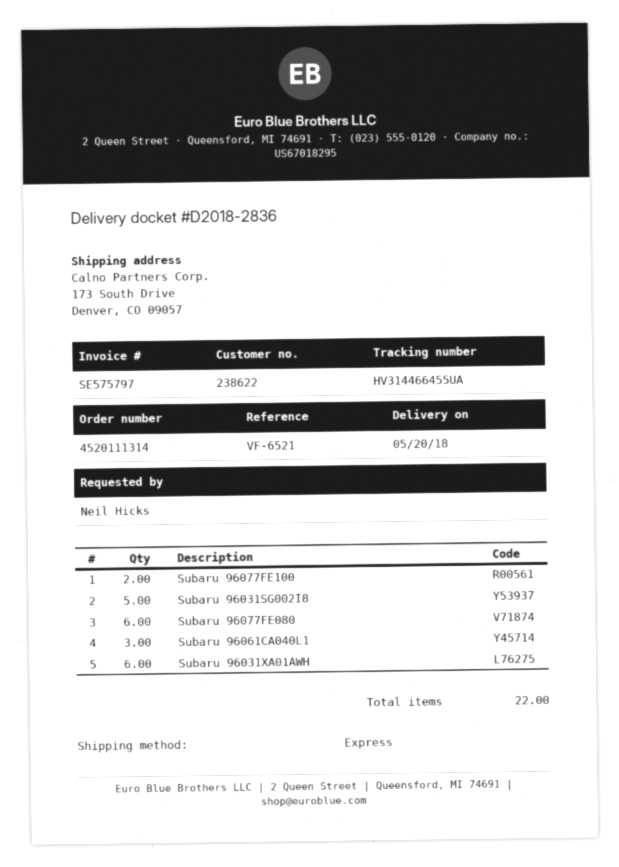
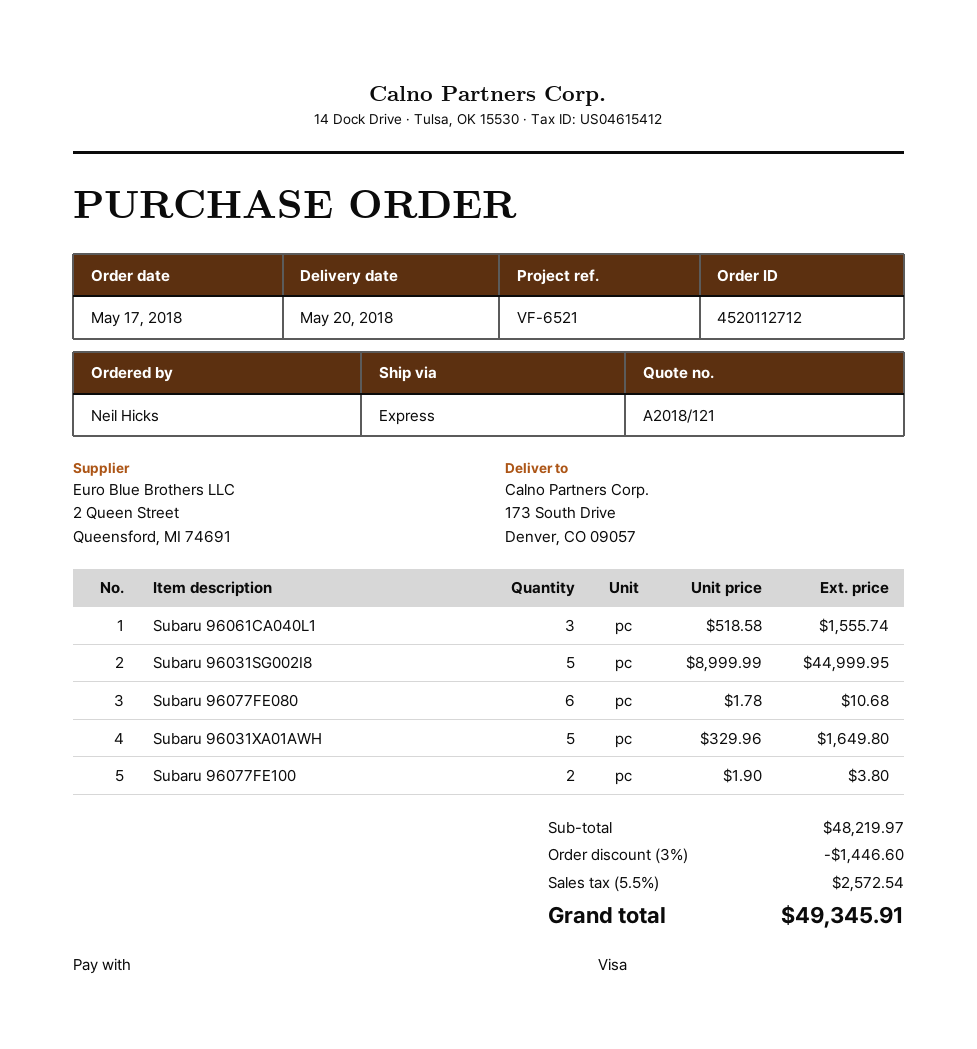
order number: 4520111314 -> 4520112712
Subaru 96031XA01AWH: 6 -> 5

